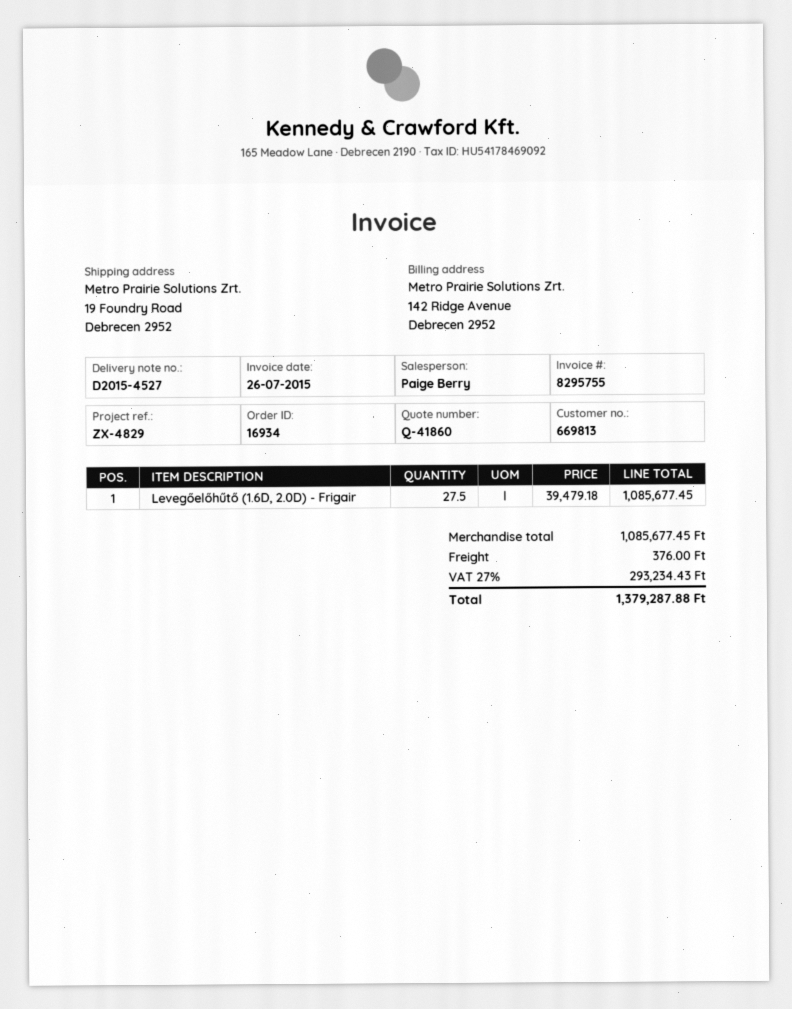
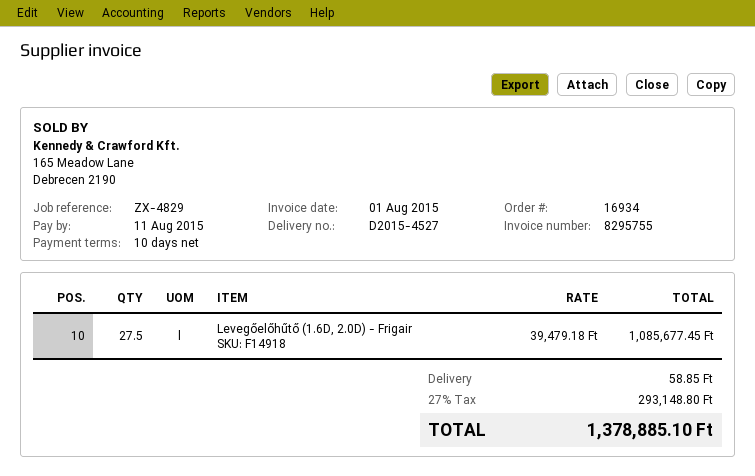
invoice date: 2015-07-26 -> 2015-08-01
shipping: 376.00 -> 58.85
tax: 27% = 293234.43 -> 27% = 293148.80
total: 1379287.88 -> 1378885.10

